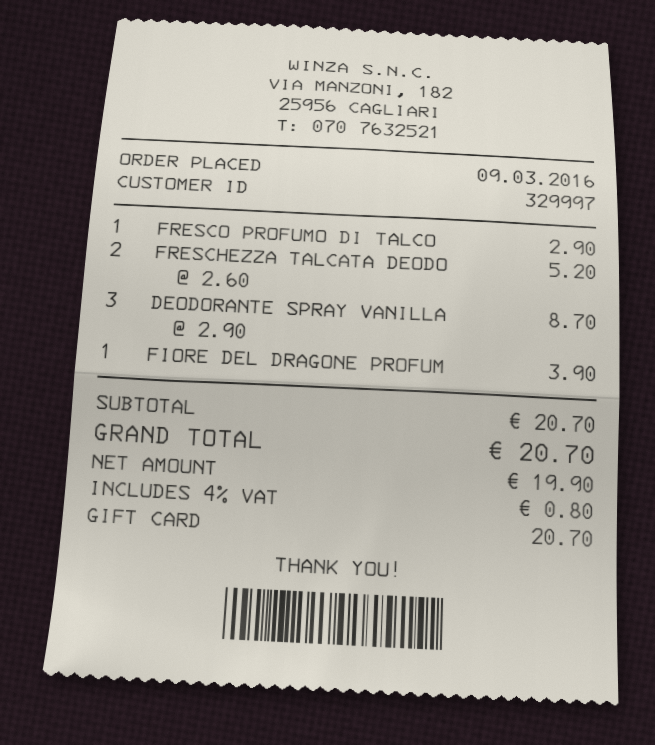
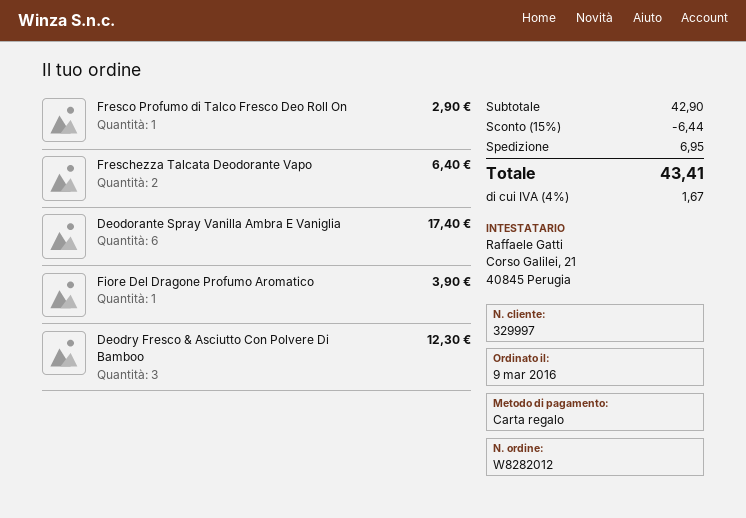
FRESCHEZZA TALCATA DEODO: 2 for 5.20 -> 2 for 6.40
DEODORANTE SPRAY VANILLA: 3 for 8.70 -> 6 for 17.40
Deodry Fresco & Asciutto Con Polvere Di Bamboo: none -> 3 for 12.30
subtotal: 20.70 -> 42.90
discount: none -> 15% = 6.44
shipping: none -> 6.95
tax: 4% = 0.80 -> 4% = 1.67
total: 20.70 -> 43.41

